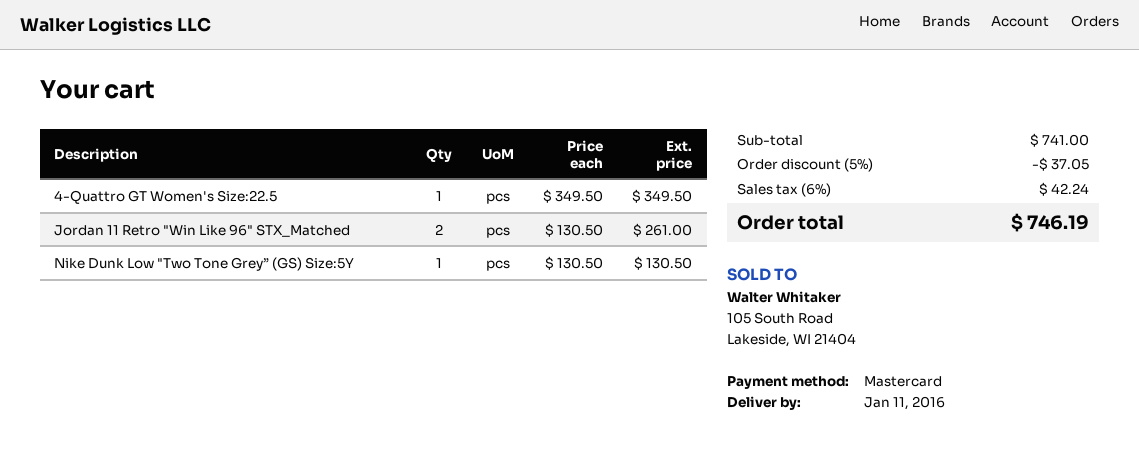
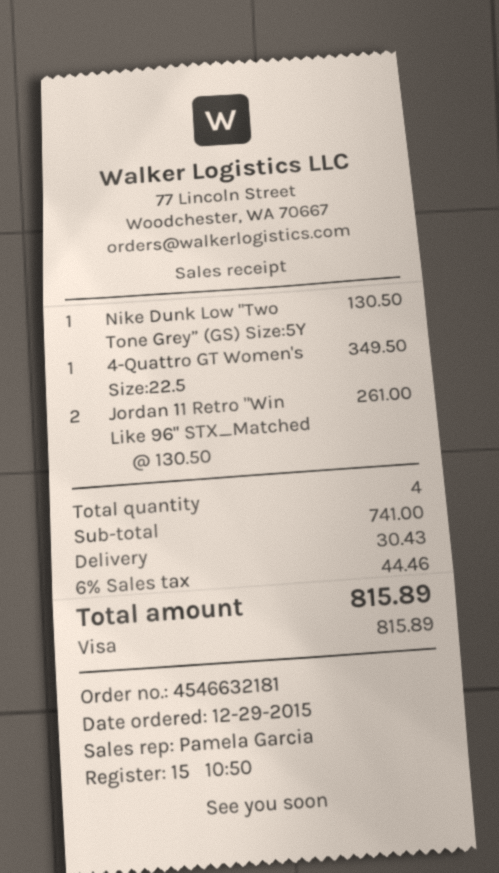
payment method: Mastercard -> Visa
discount: 5% = 37.05 -> none
shipping: none -> 30.43
tax: 6% = 42.24 -> 6% = 44.46
total: 746.19 -> 815.89

